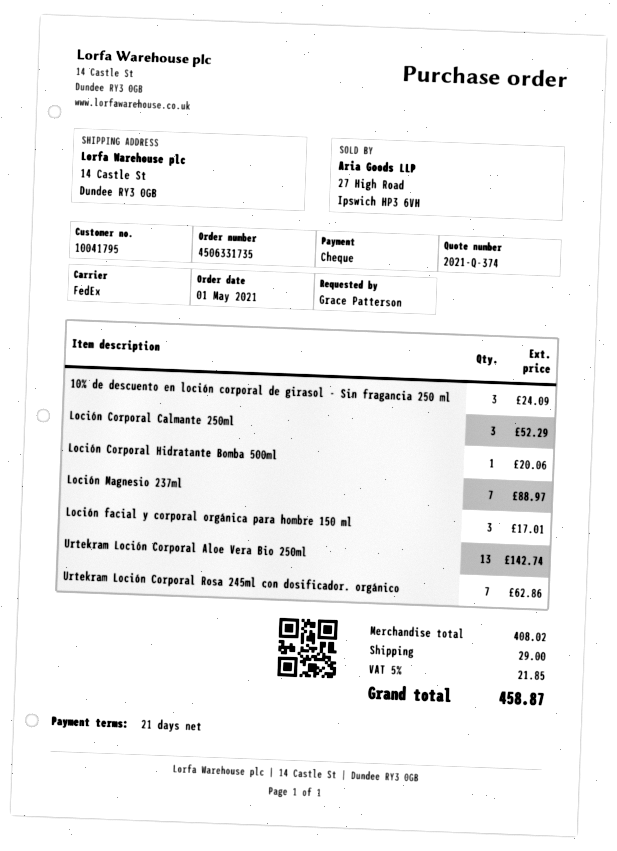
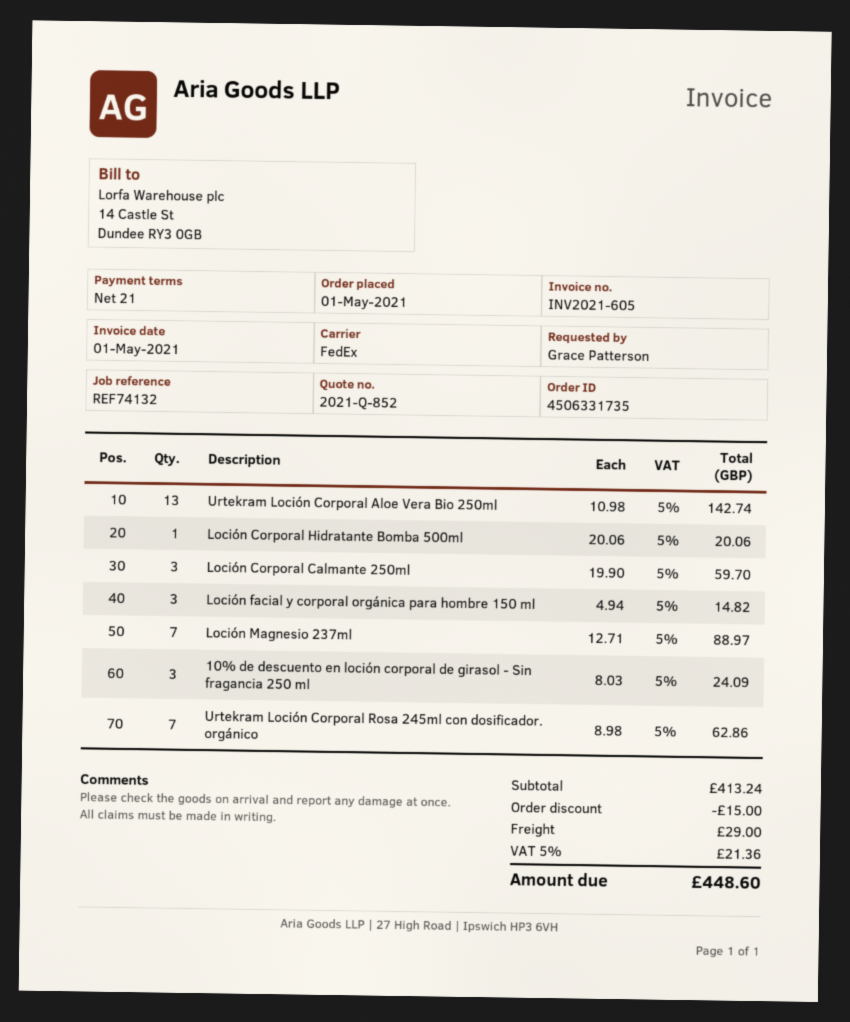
quote number: 2021-Q-374 -> 2021-Q-852
Loción Corporal Calmante 250ml: 3 for 52.29 -> 3 for 59.70
Loción facial y corporal orgánica para hombre 150 ml: 3 for 17.01 -> 3 for 14.82
subtotal: 408.02 -> 413.24
discount: none -> 15.00
tax: 5% = 21.85 -> 5% = 21.36
total: 458.87 -> 448.60

